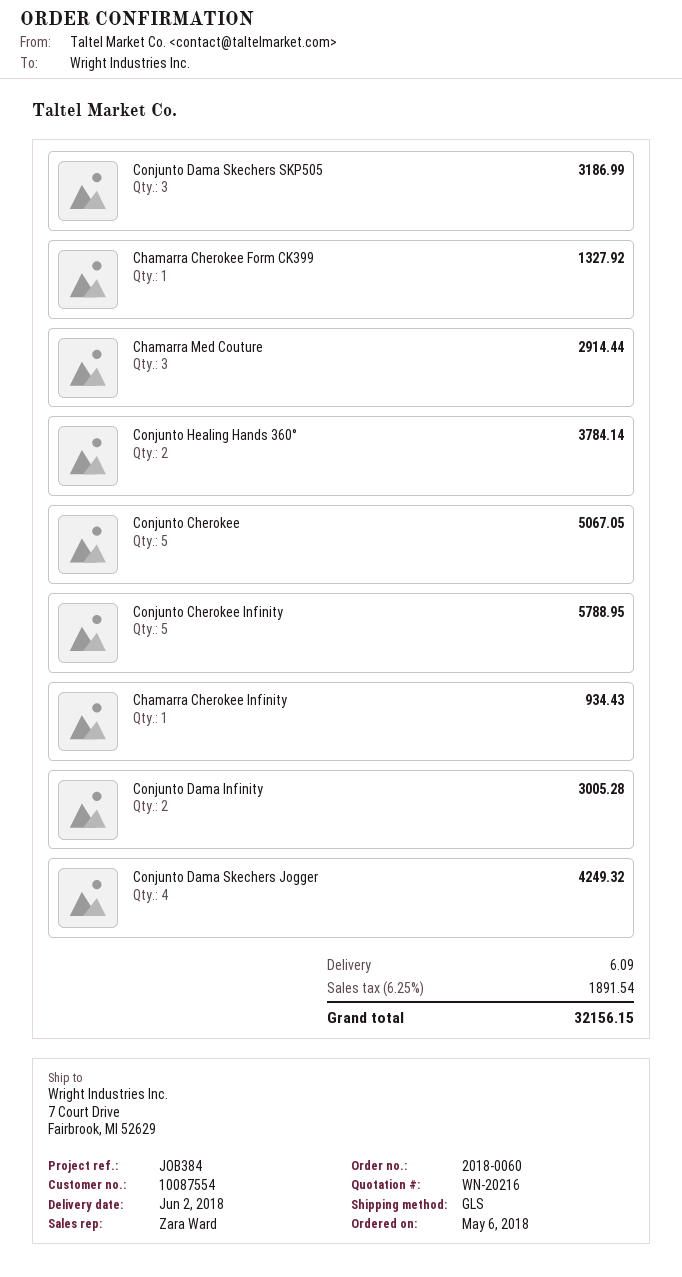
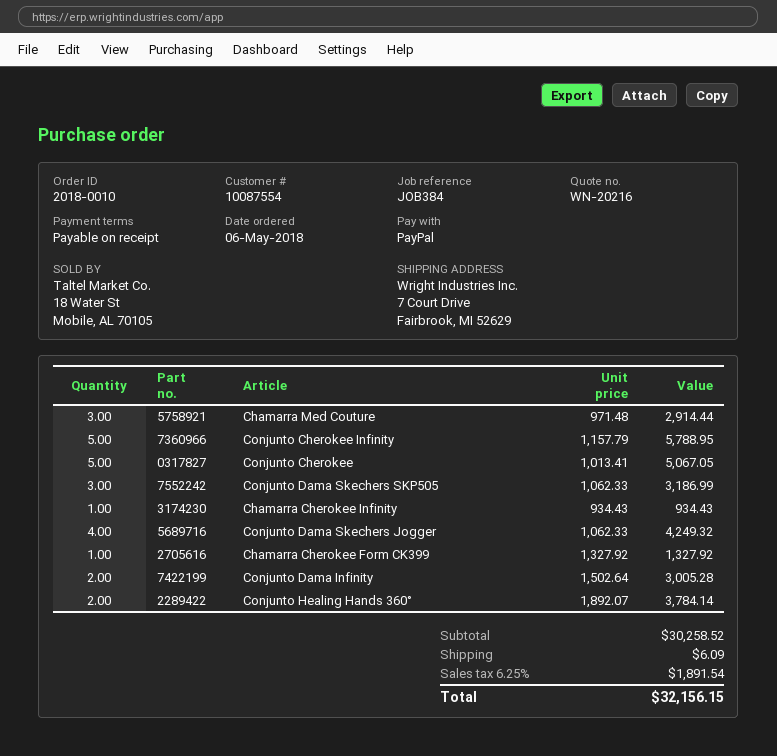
order number: 2018-0060 -> 2018-0010

